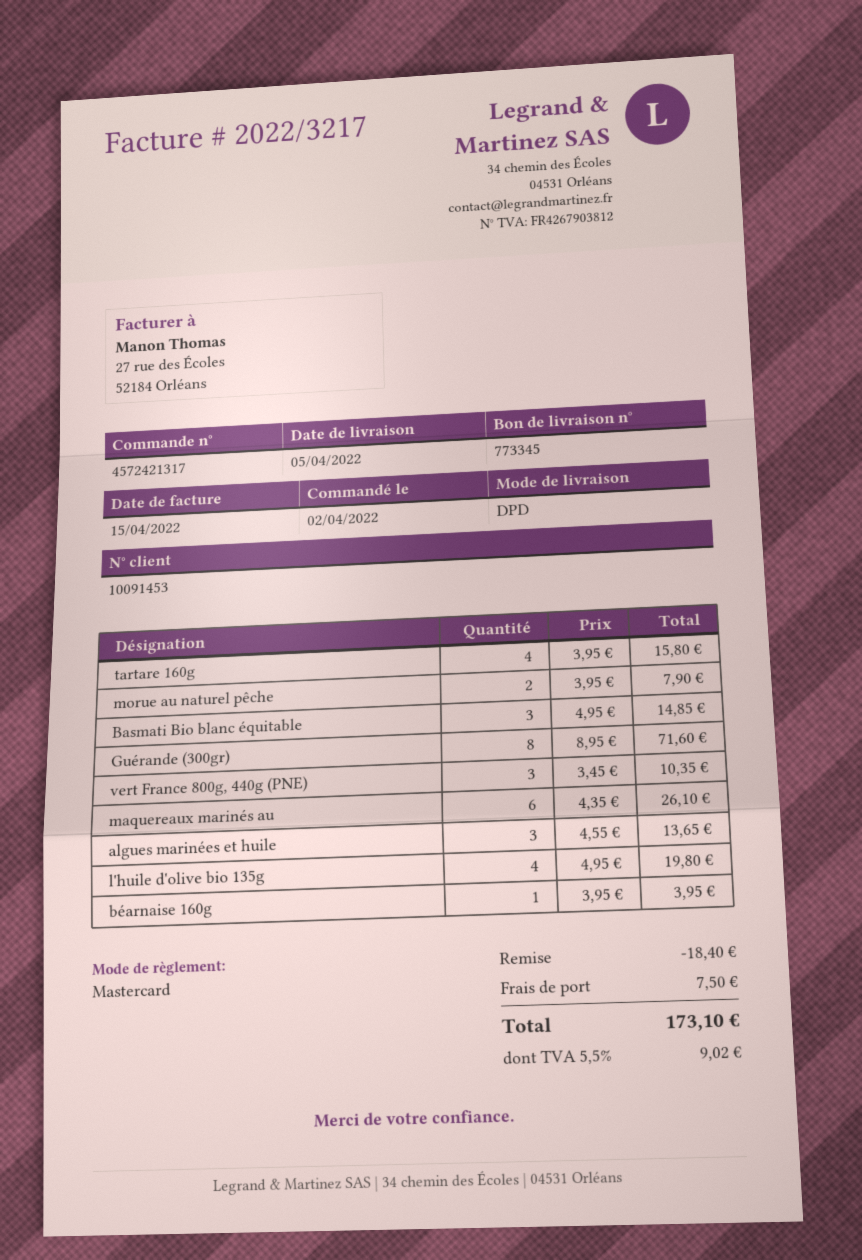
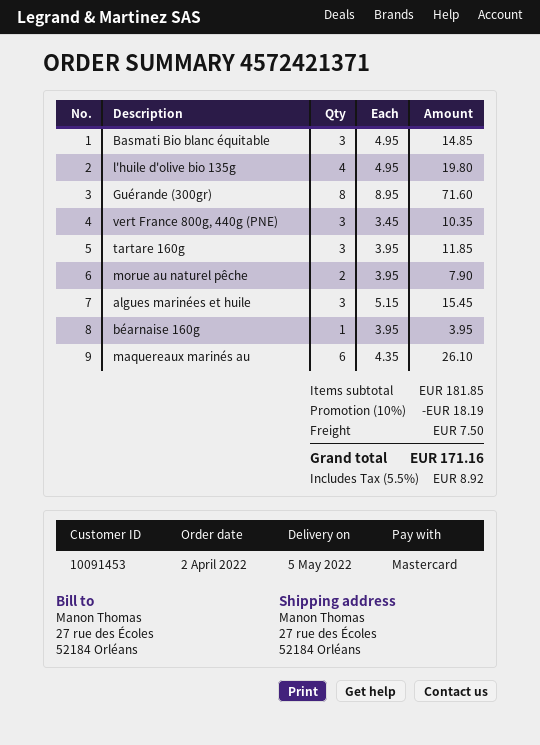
order number: 4572421317 -> 4572421371
delivery date: 2022-04-05 -> 2022-05-05
tartare 160g: 4 x 3.95 = 15.80 -> 3 x 3.95 = 11.85
algues marinées et huile: 3 x 4.55 = 13.65 -> 3 x 5.15 = 15.45
discount: 18.40 -> 18.19
tax: 5.5% = 9.02 -> 5.5% = 8.92
total: 173.10 -> 171.16

